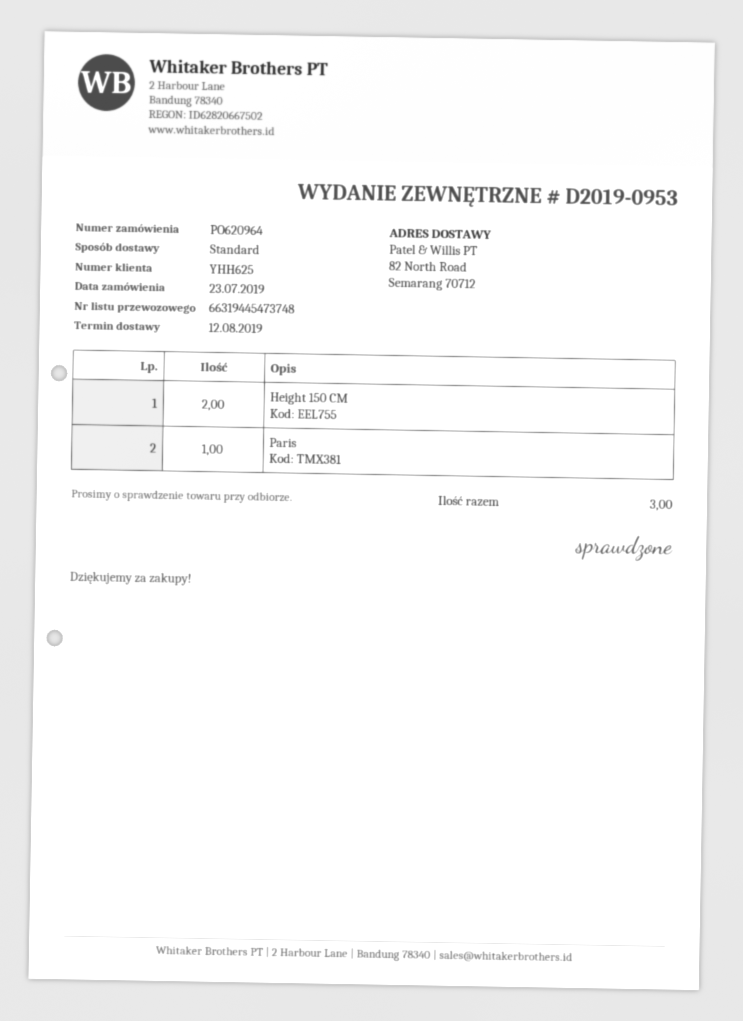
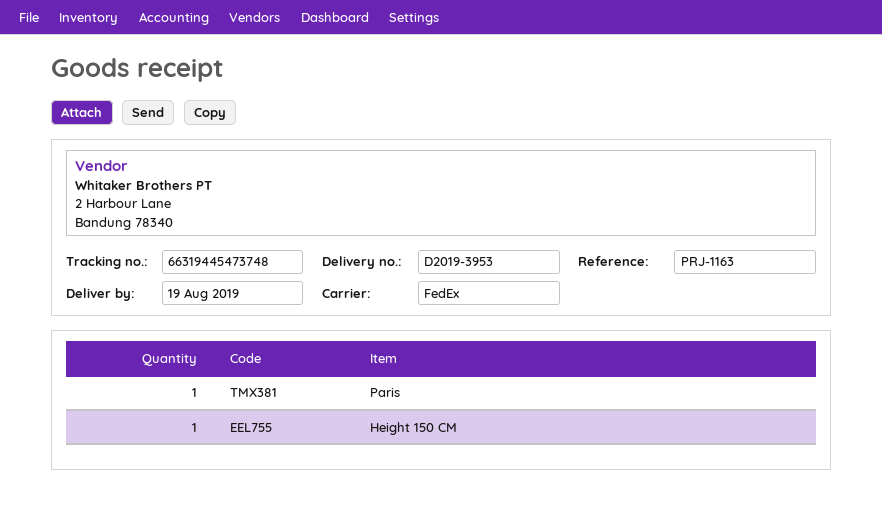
delivery note number: D2019-0953 -> D2019-3953
delivery date: 2019-08-12 -> 2019-08-19
shipping method: standard -> FedEx
Height 150 CM: 2 -> 1

